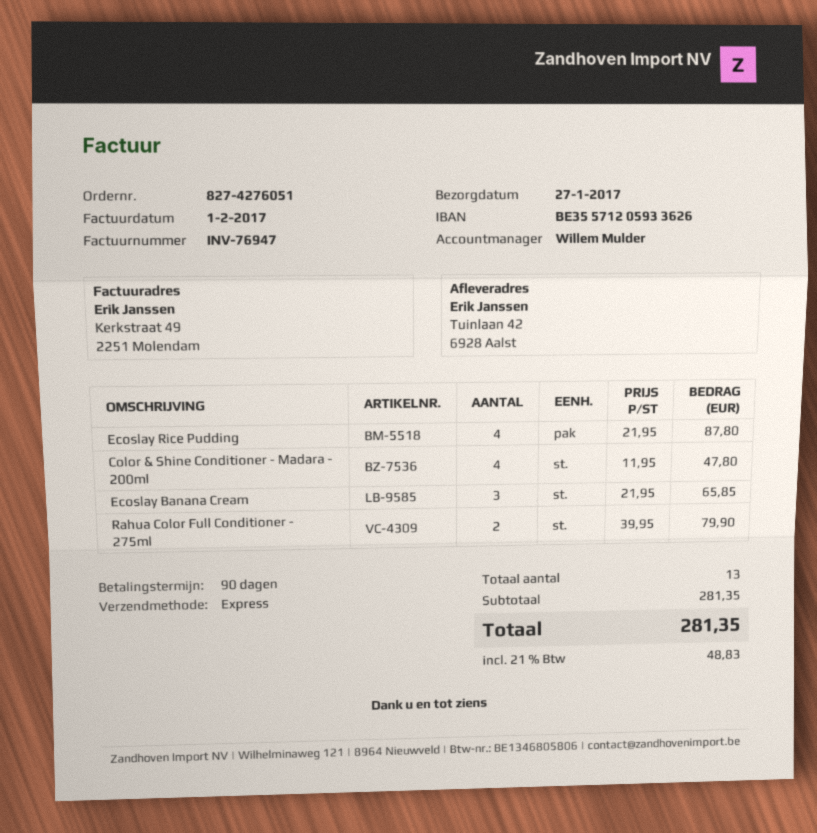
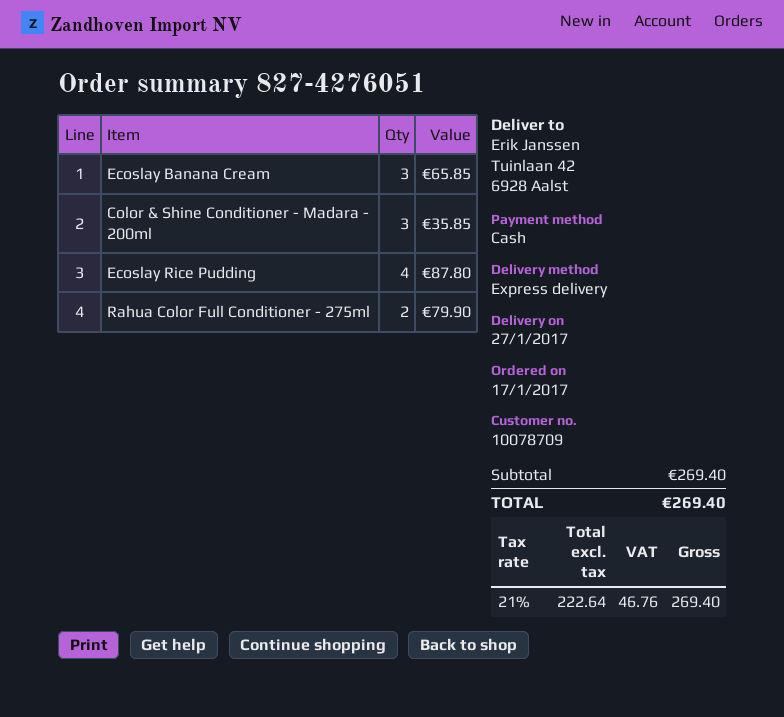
Color & Shine Conditioner - Madara - 200ml: 4 for 47.80 -> 3 for 35.85
subtotal: 281.35 -> 269.40
tax: 21% = 48.83 -> 21% = 46.76
total: 281.35 -> 269.40

